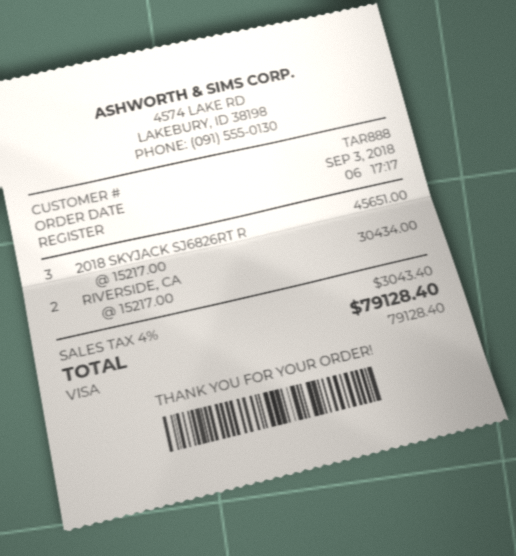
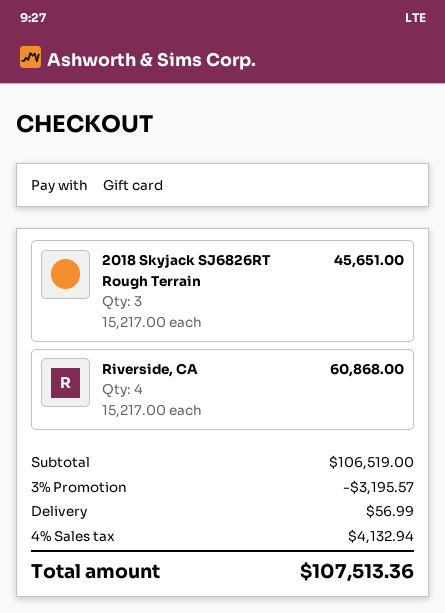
payment method: Visa -> gift card
RIVERSIDE, CA: 2 x 15217.00 = 30434.00 -> 4 x 15217.00 = 60868.00
discount: none -> 3% = 3195.57
shipping: none -> 56.99
tax: 4% = 3043.40 -> 4% = 4132.94
total: 79128.40 -> 107513.36

